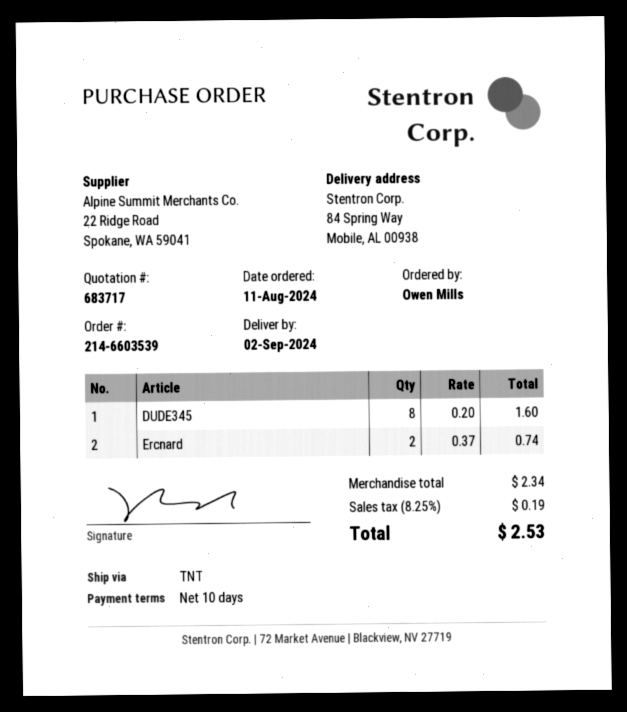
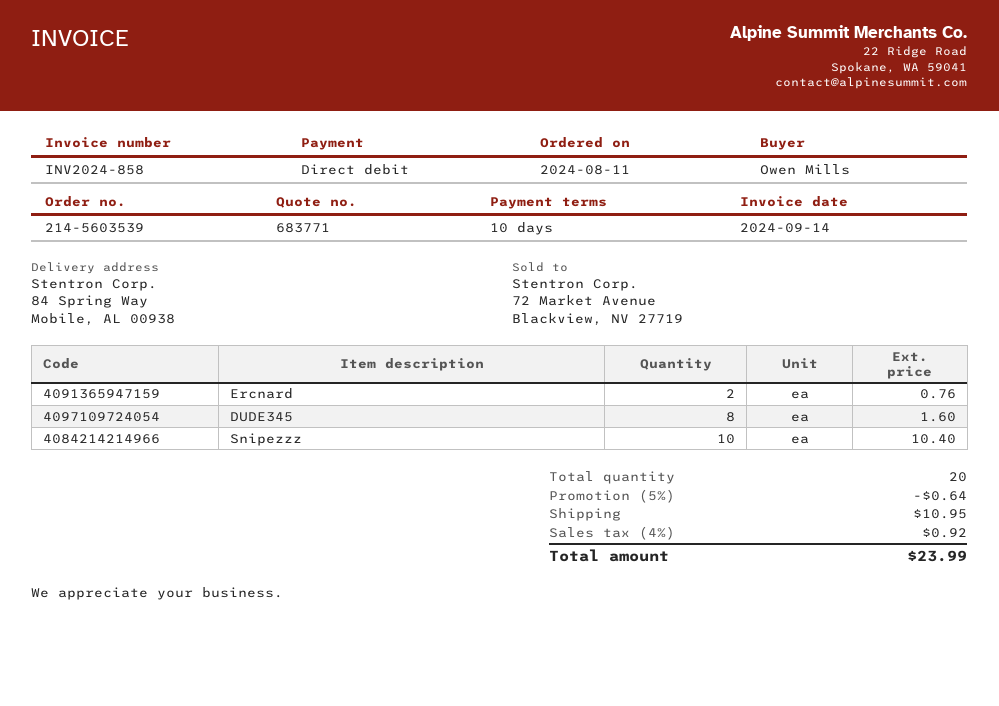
quote number: 683717 -> 683771
order number: 214-6603539 -> 214-5603539
Ercnard: 2 for 0.74 -> 2 for 0.76
Snipezzz: none -> 10 for 10.40
discount: none -> 5% = 0.64
shipping: none -> 10.95
tax: 8.25% = 0.19 -> 4% = 0.92
total: 2.53 -> 23.99

